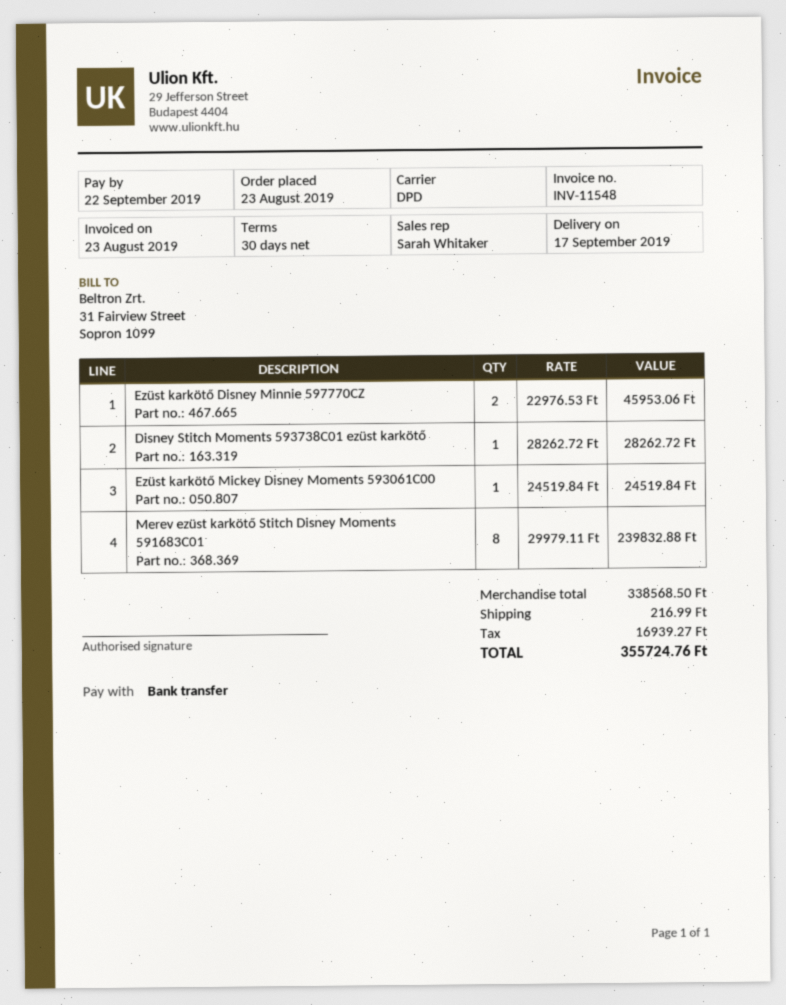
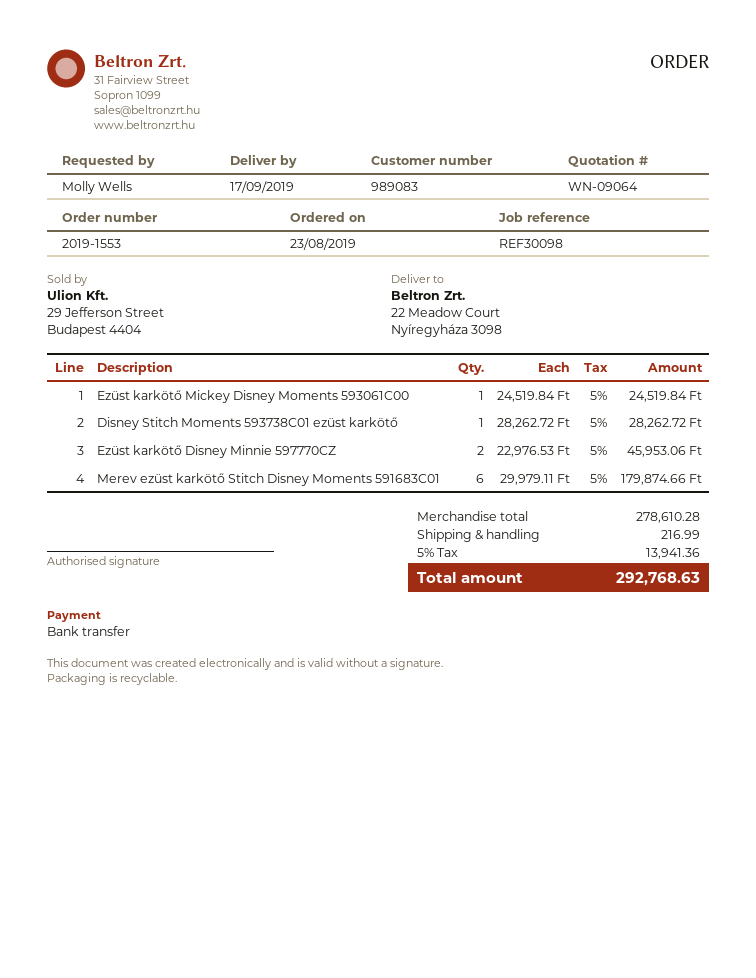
Merev ezüst karkötő Stitch Disney Moments 591683C01: 8 x 29979.11 = 239832.88 -> 6 x 29979.11 = 179874.66
subtotal: 338568.50 -> 278610.28
tax: 16939.27 -> 13941.36
total: 355724.76 -> 292768.63

